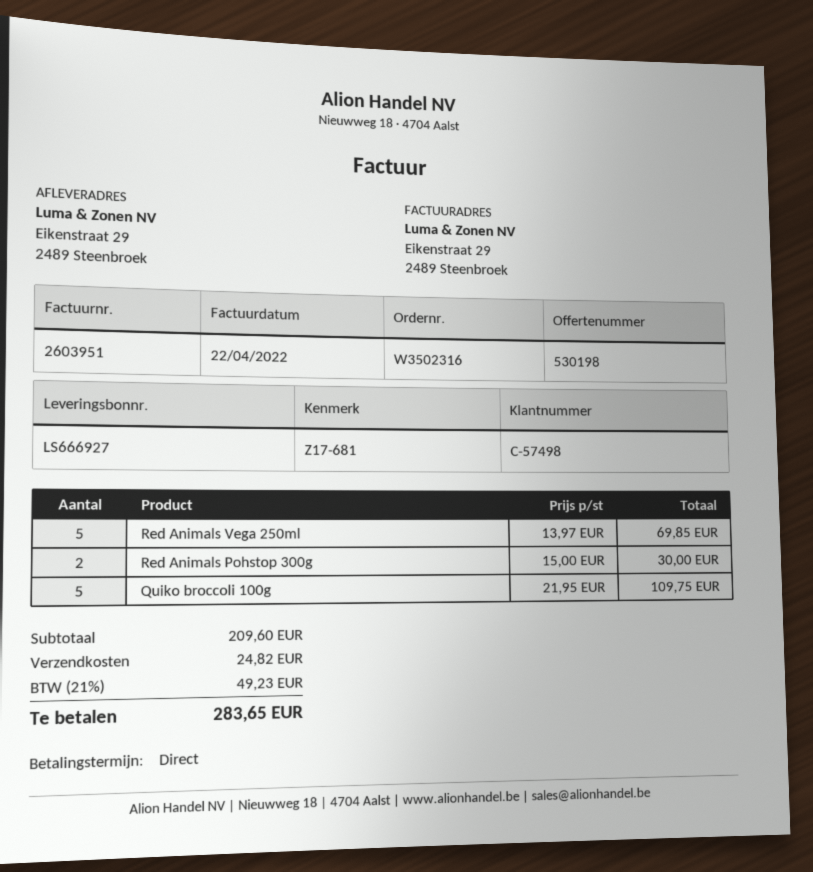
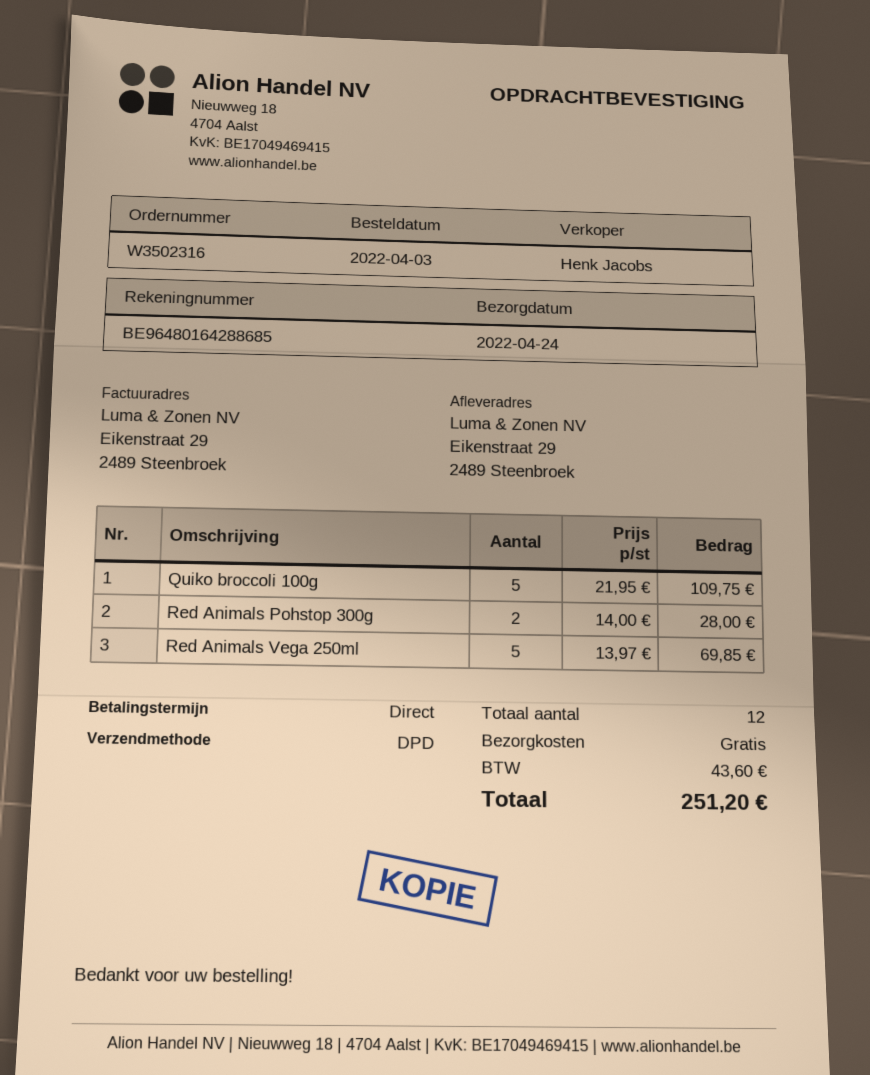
Red Animals Pohstop 300g: 2 x 15.00 = 30.00 -> 2 x 14.00 = 28.00
shipping: 24.82 -> 0.00
tax: 49.23 -> 43.60
total: 283.65 -> 251.20

